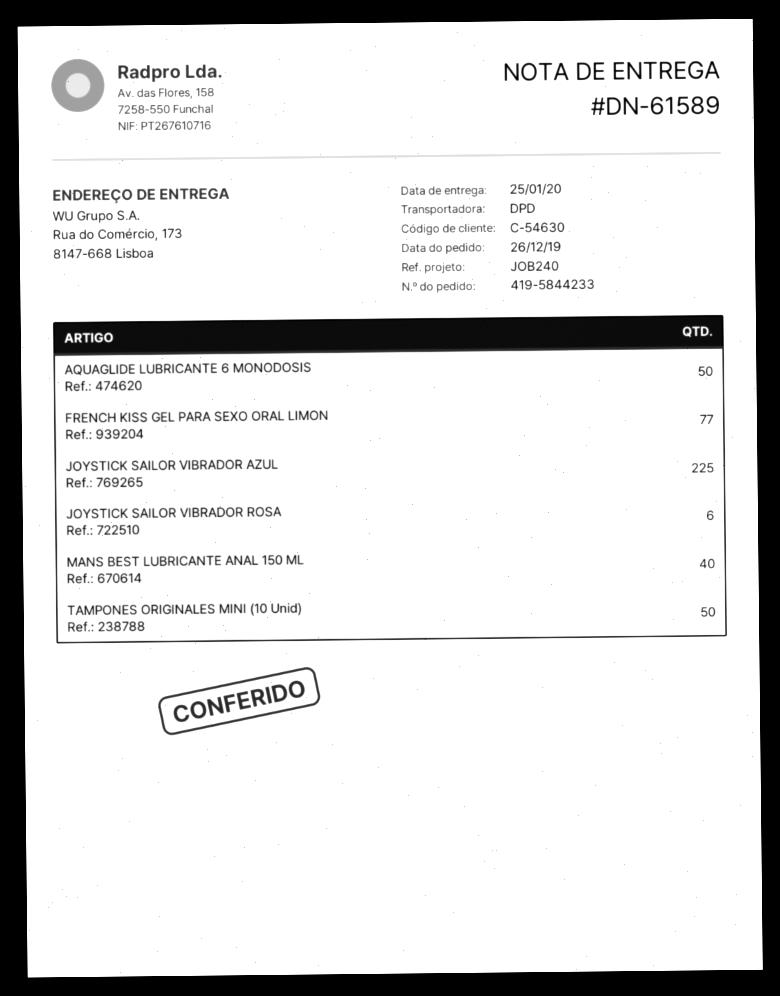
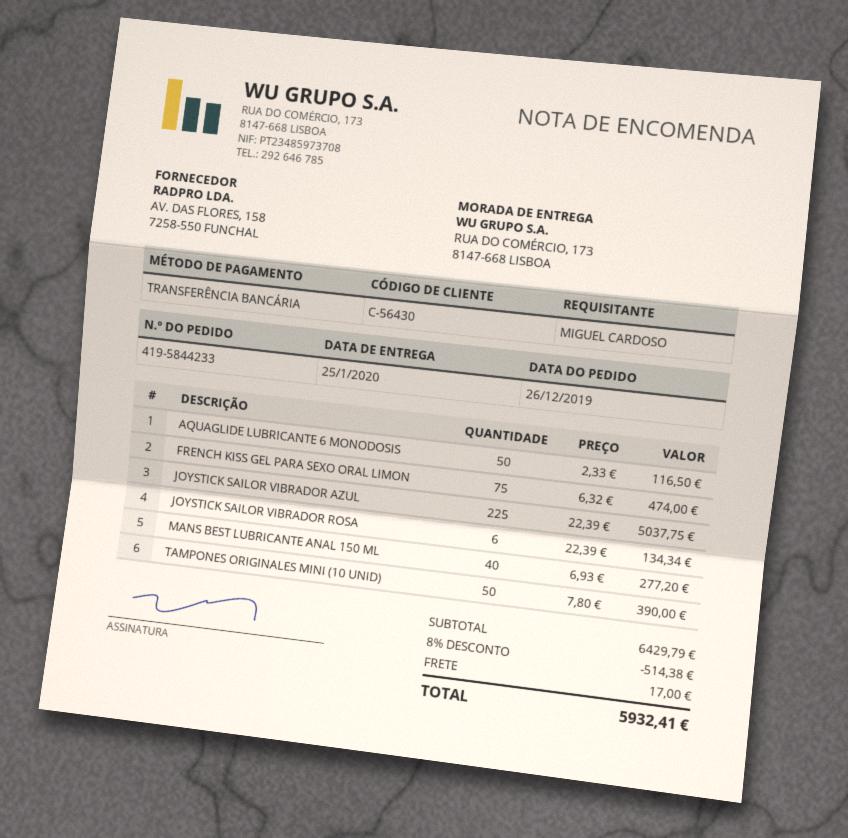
customer number: C-54630 -> C-56430
FRENCH KISS GEL PARA SEXO ORAL LIMON: 77 -> 75

